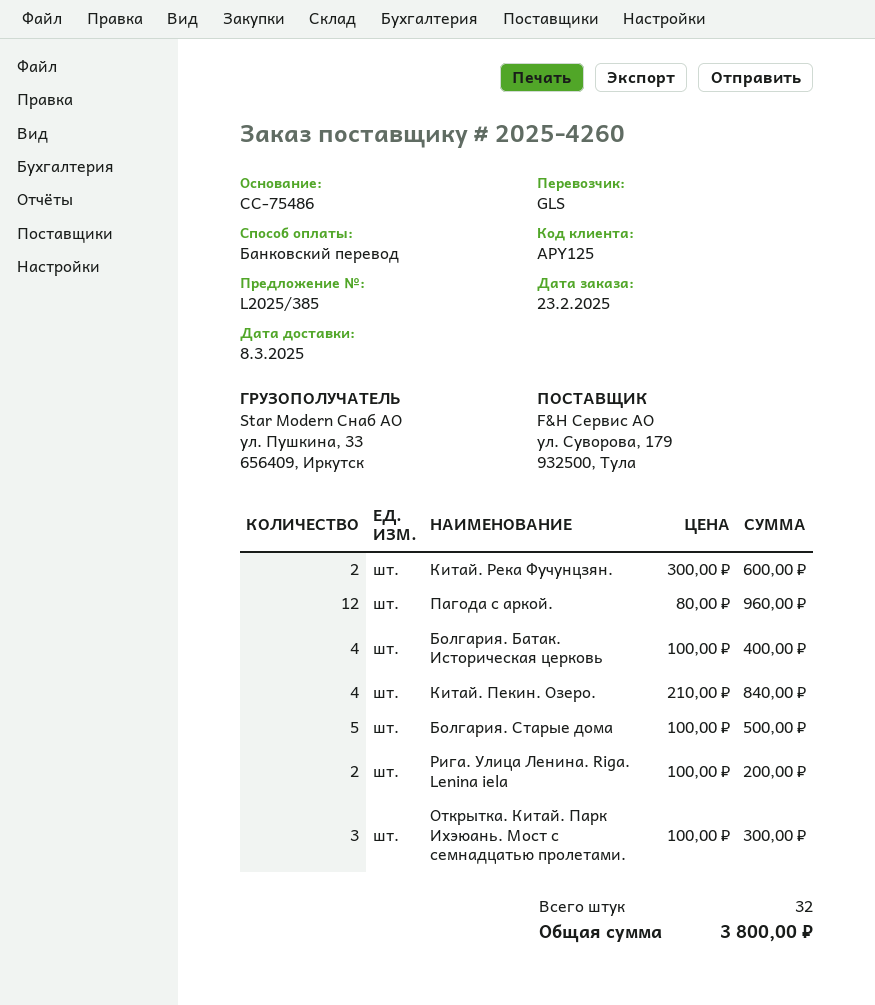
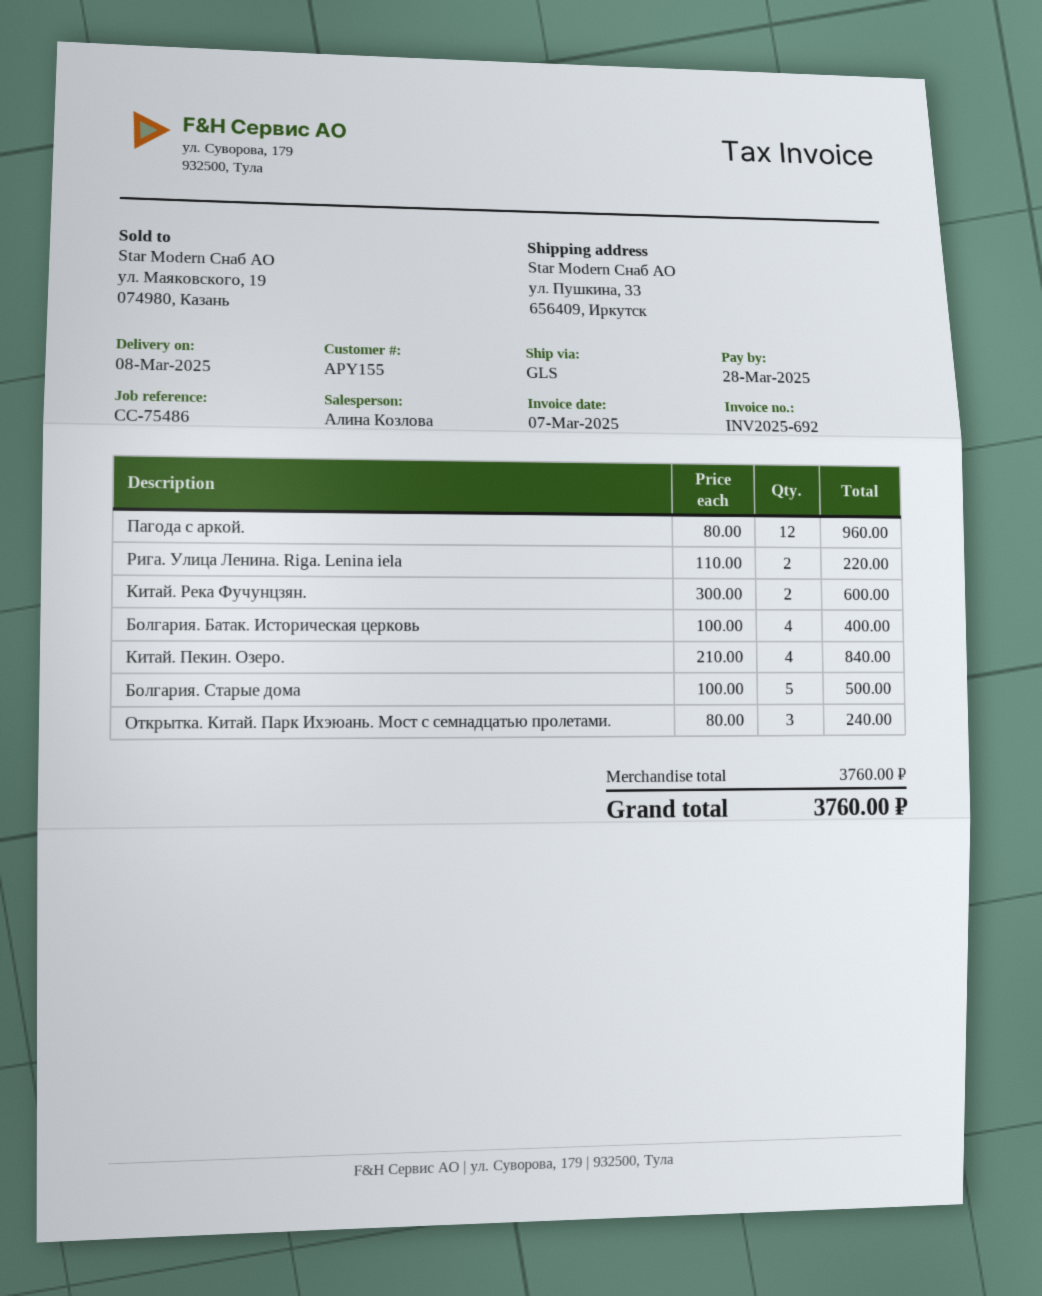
customer number: APY125 -> APY155
Рига. Улица Ленина. Riga. Lenina iela: 2 x 100.00 = 200.00 -> 2 x 110.00 = 220.00
Открытка. Китай. Парк Ихэюань. Мост с семнадцатью пролетами.: 3 x 100.00 = 300.00 -> 3 x 80.00 = 240.00
total: 3800.00 -> 3760.00

